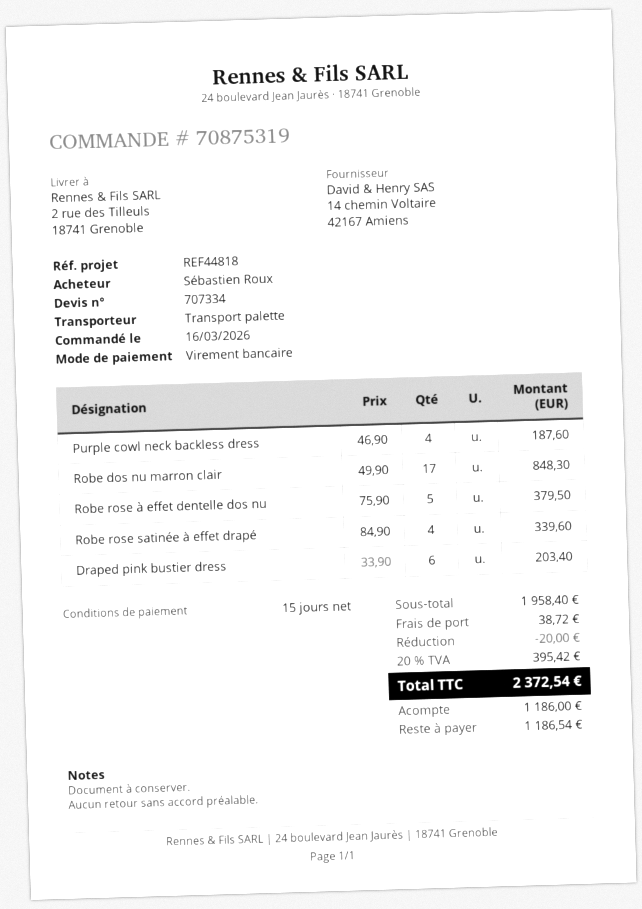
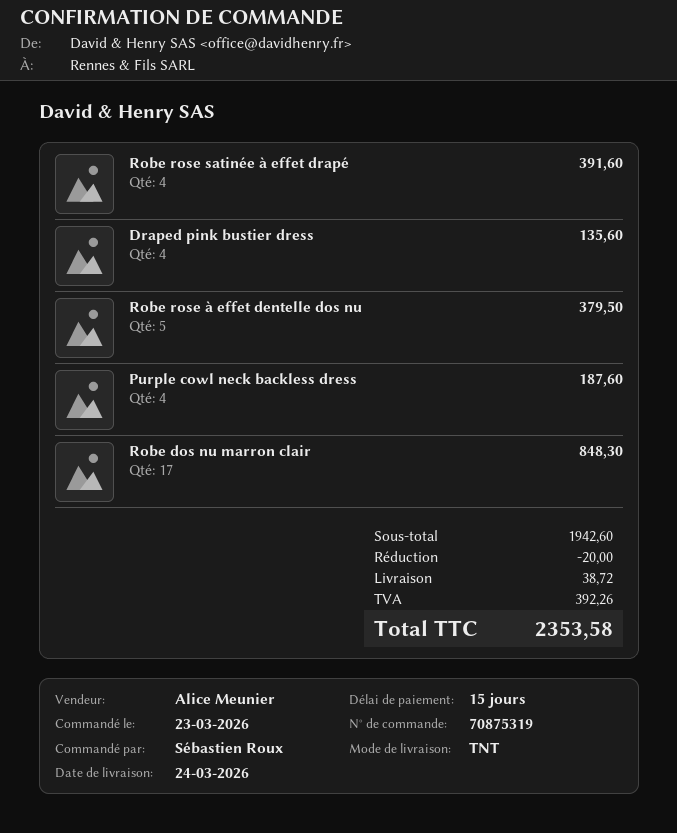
order date: 2026-03-16 -> 2026-03-23
shipping method: pallet freight -> TNT
Robe rose satinée à effet drapé: 4 for 339.60 -> 4 for 391.60
Draped pink bustier dress: 6 for 203.40 -> 4 for 135.60
subtotal: 1958.40 -> 1942.60
tax: 395.42 -> 392.26
total: 2372.54 -> 2353.58

